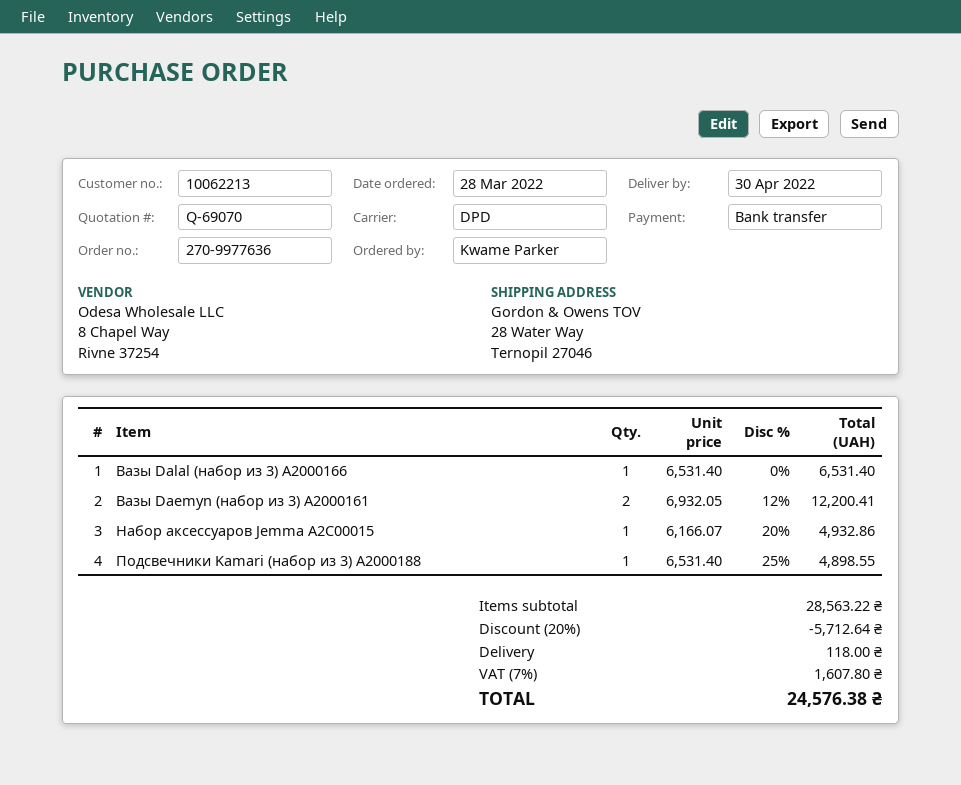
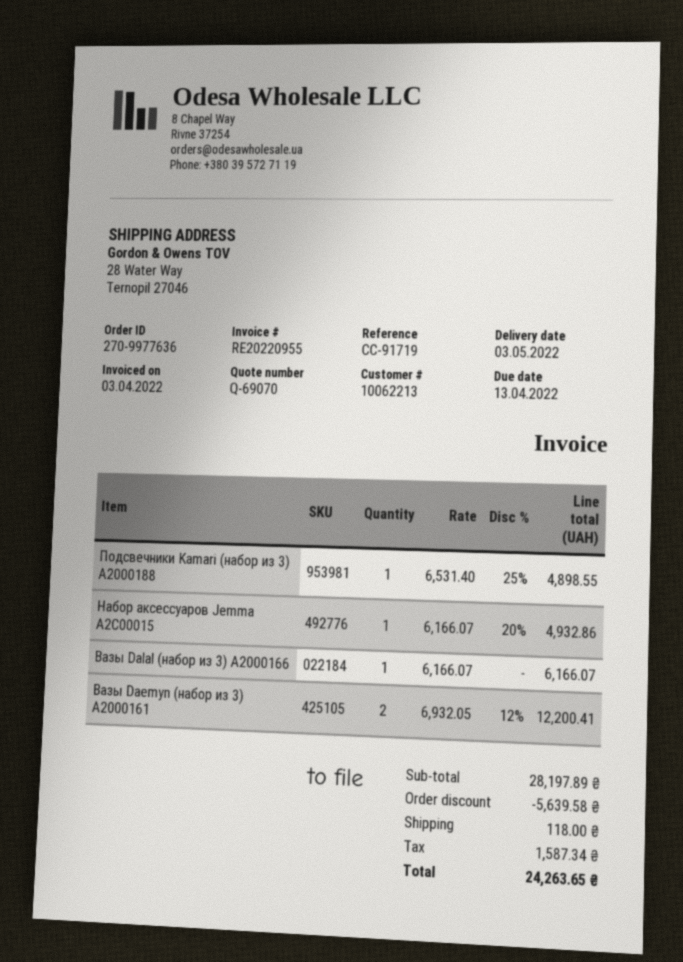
delivery date: 2022-04-30 -> 2022-05-03
Вазы Dalal (набор из 3) A2000166: 1 x 6531.40 = 6531.40 -> 1 x 6166.07 = 6166.07
subtotal: 28563.22 -> 28197.89
discount: 5712.64 -> 5639.58
tax: 1607.80 -> 1587.34
total: 24576.38 -> 24263.65

